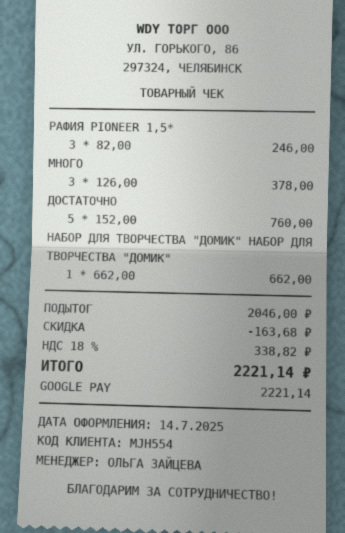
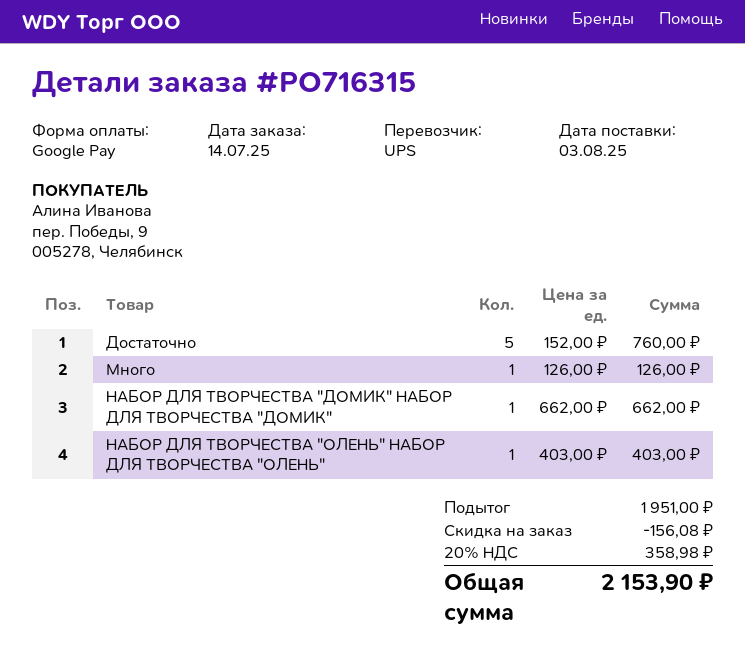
РАФИЯ PIONEER 1,5*: 3 x 82.00 = 246.00 -> none
МНОГО: 3 x 126.00 = 378.00 -> 1 x 126.00 = 126.00
НАБОР ДЛЯ ТВОРЧЕСТВА "ОЛЕНЬ" НАБОР ДЛЯ ТВОРЧЕСТВА "ОЛЕНЬ": none -> 1 x 403.00 = 403.00
subtotal: 2046.00 -> 1951.00
discount: 163.68 -> 156.08
tax: 18% = 338.82 -> 20% = 358.98
total: 2221.14 -> 2153.90

